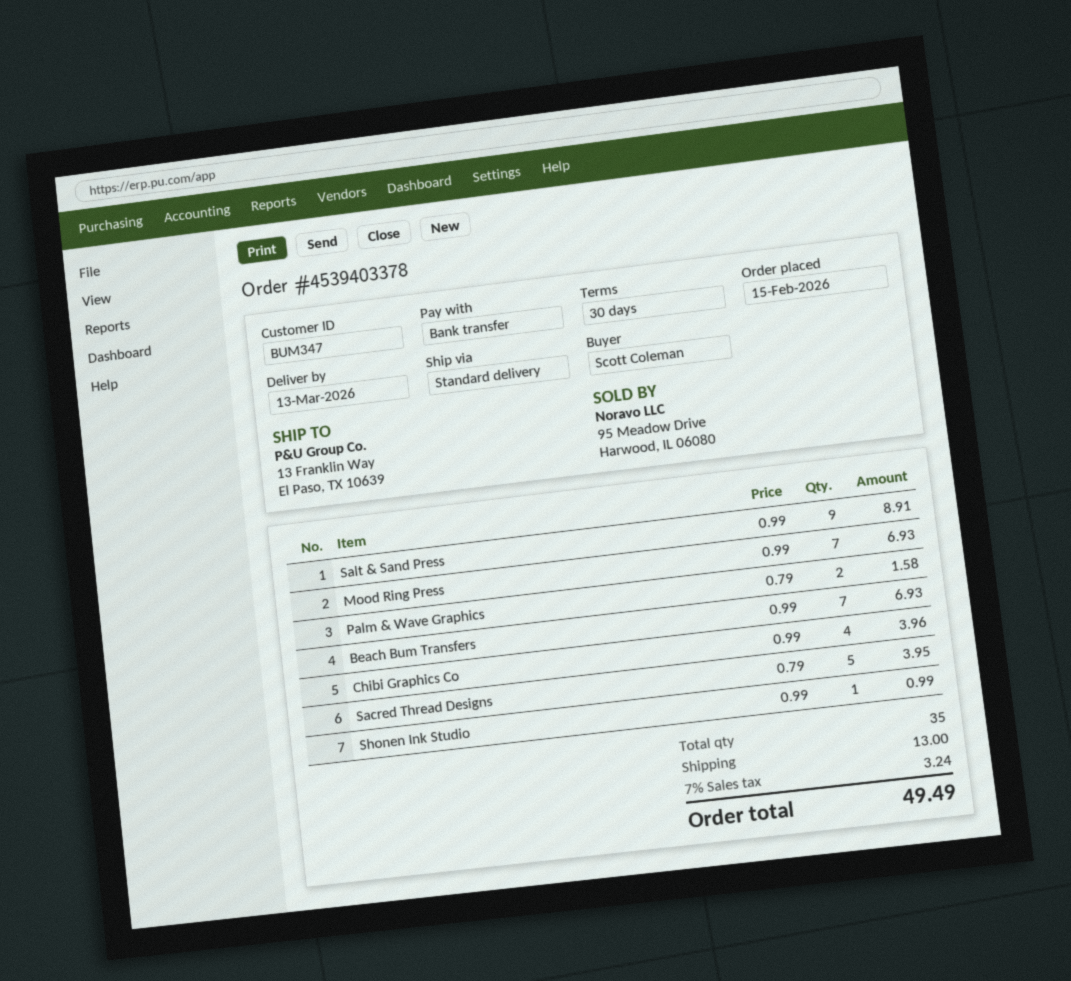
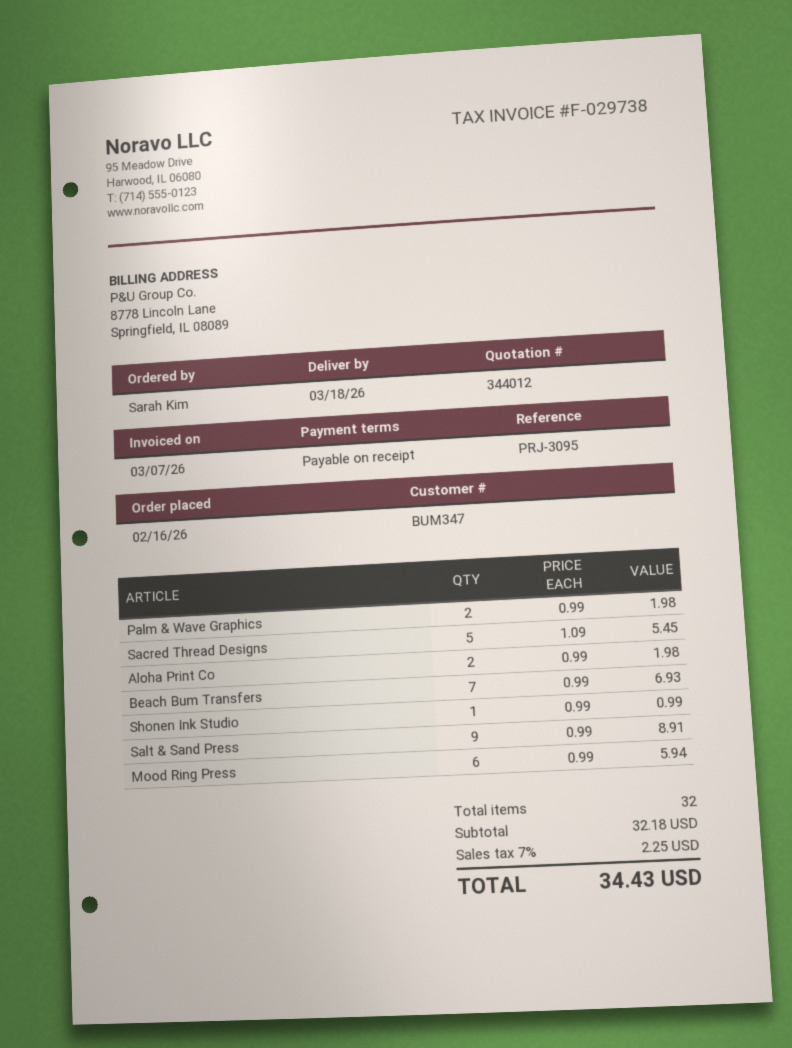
order date: 2026-02-15 -> 2026-02-16
delivery date: 2026-03-13 -> 2026-03-18
payment terms: 30 days -> on receipt
ordered by: Scott Coleman -> Sarah Kim
Mood Ring Press: 7 x 0.99 = 6.93 -> 6 x 0.99 = 5.94
Palm & Wave Graphics: 2 x 0.79 = 1.58 -> 2 x 0.99 = 1.98
Chibi Graphics Co: 4 x 0.99 = 3.96 -> none
Sacred Thread Designs: 5 x 0.79 = 3.95 -> 5 x 1.09 = 5.45
Aloha Print Co: none -> 2 x 0.99 = 1.98
total quantity: 35 -> 32
shipping: 13.00 -> none
tax: 7% = 3.24 -> 7% = 2.25
total: 49.49 -> 34.43

